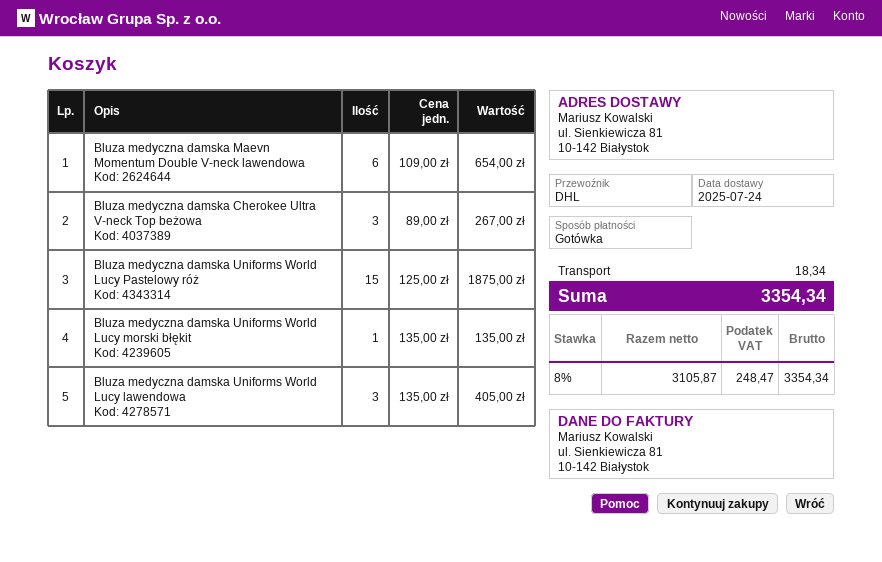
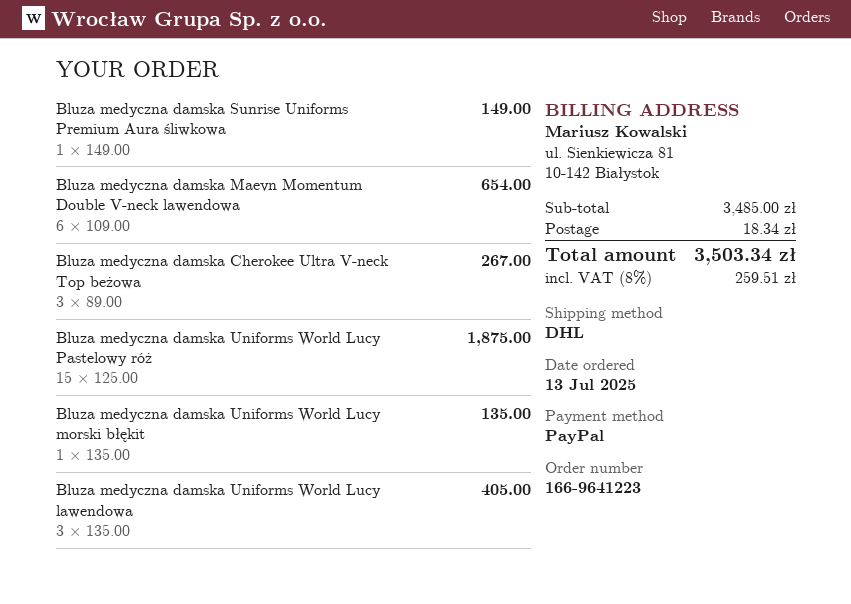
payment method: cash -> PayPal
Bluza medyczna damska Sunrise Uniforms Premium Aura śliwkowa: none -> 1 x 149.00 = 149.00
tax: 8% = 248.47 -> 8% = 259.51
total: 3354.34 -> 3503.34

